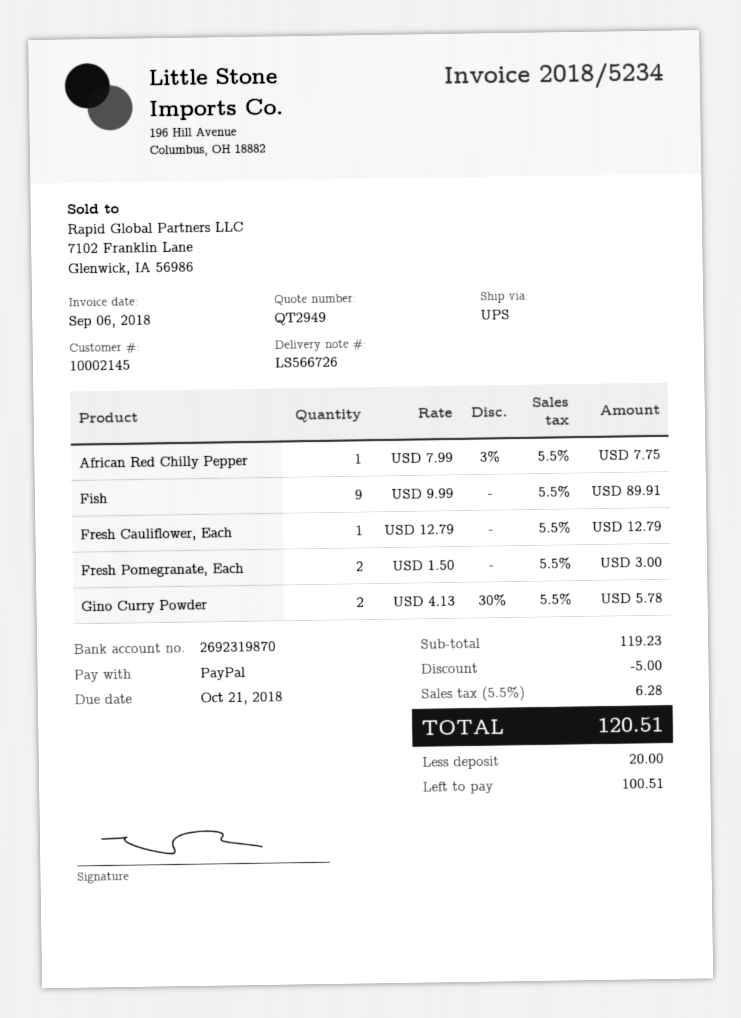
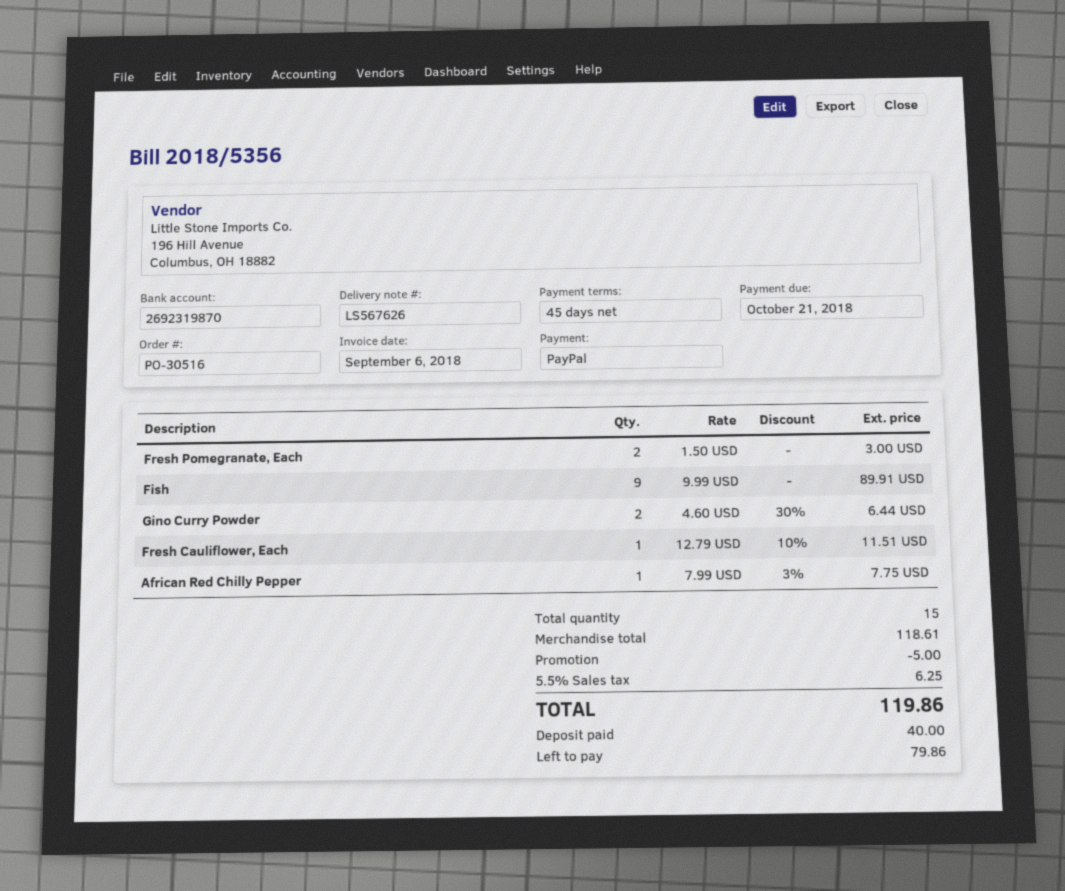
delivery note number: LS566726 -> LS567626
invoice number: 2018/5234 -> 2018/5356
Fresh Cauliflower, Each: 1 x 12.79 = 12.79 -> 1 x 12.79 - 10% = 11.51
Gino Curry Powder: 2 x 4.13 - 30% = 5.78 -> 2 x 4.60 - 30% = 6.44
subtotal: 119.23 -> 118.61
tax: 5.5% = 6.28 -> 5.5% = 6.25
total: 120.51 -> 119.86
deposit: 20.00 -> 40.00
balance: 100.51 -> 79.86

